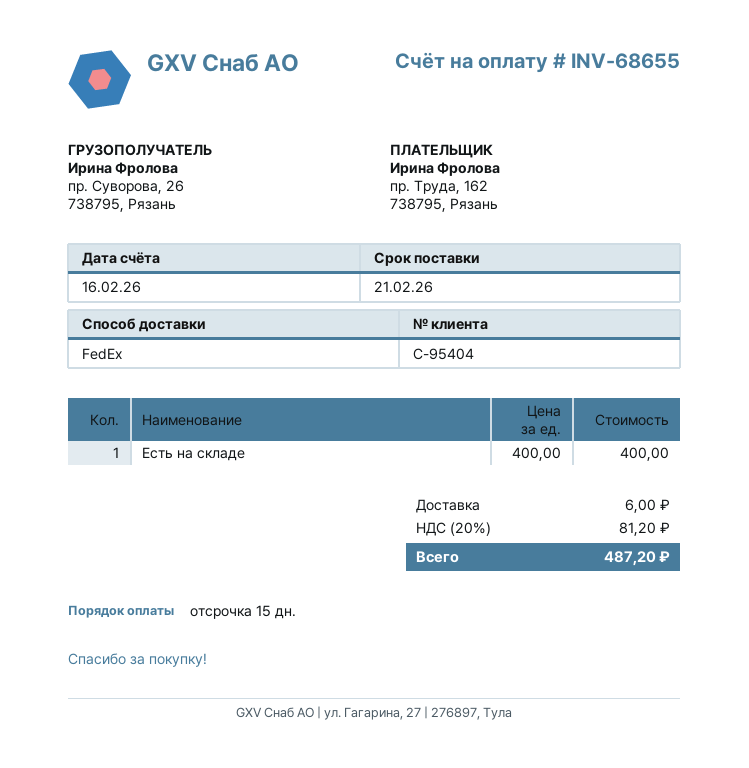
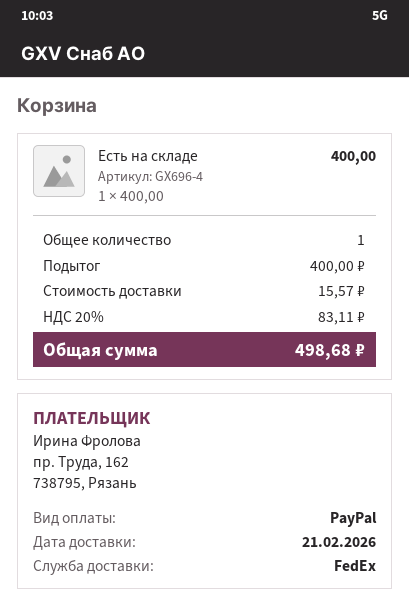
shipping: 6.00 -> 15.57
tax: 20% = 81.20 -> 20% = 83.11
total: 487.20 -> 498.68

